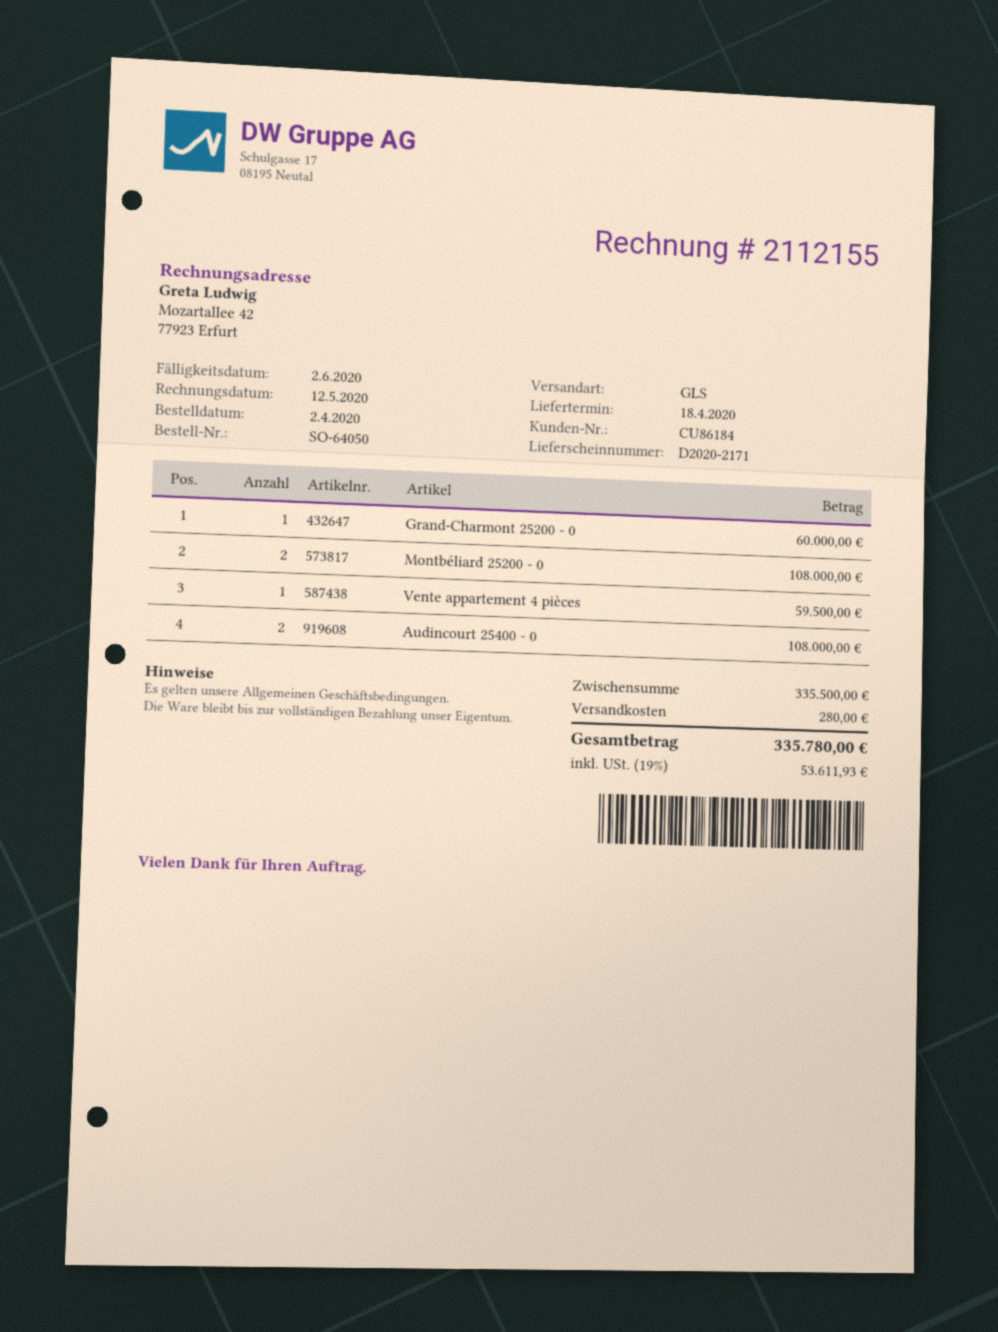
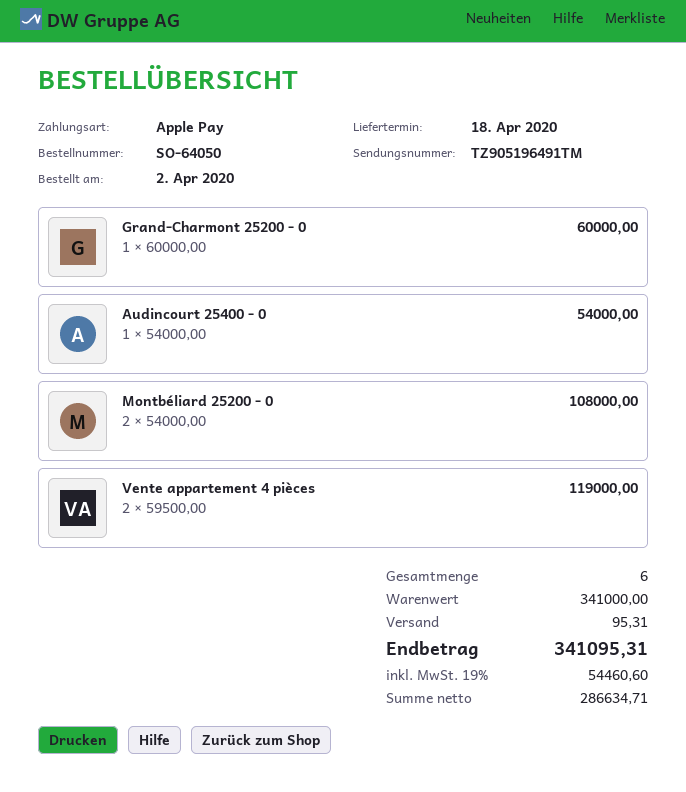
Vente appartement 4 pièces: 1 for 59500.00 -> 2 for 119000.00
Audincourt 25400 - 0: 2 for 108000.00 -> 1 for 54000.00
subtotal: 335500.00 -> 341000.00
shipping: 280.00 -> 95.31
tax: 19% = 53611.93 -> 19% = 54460.60
total: 335780.00 -> 341095.31

